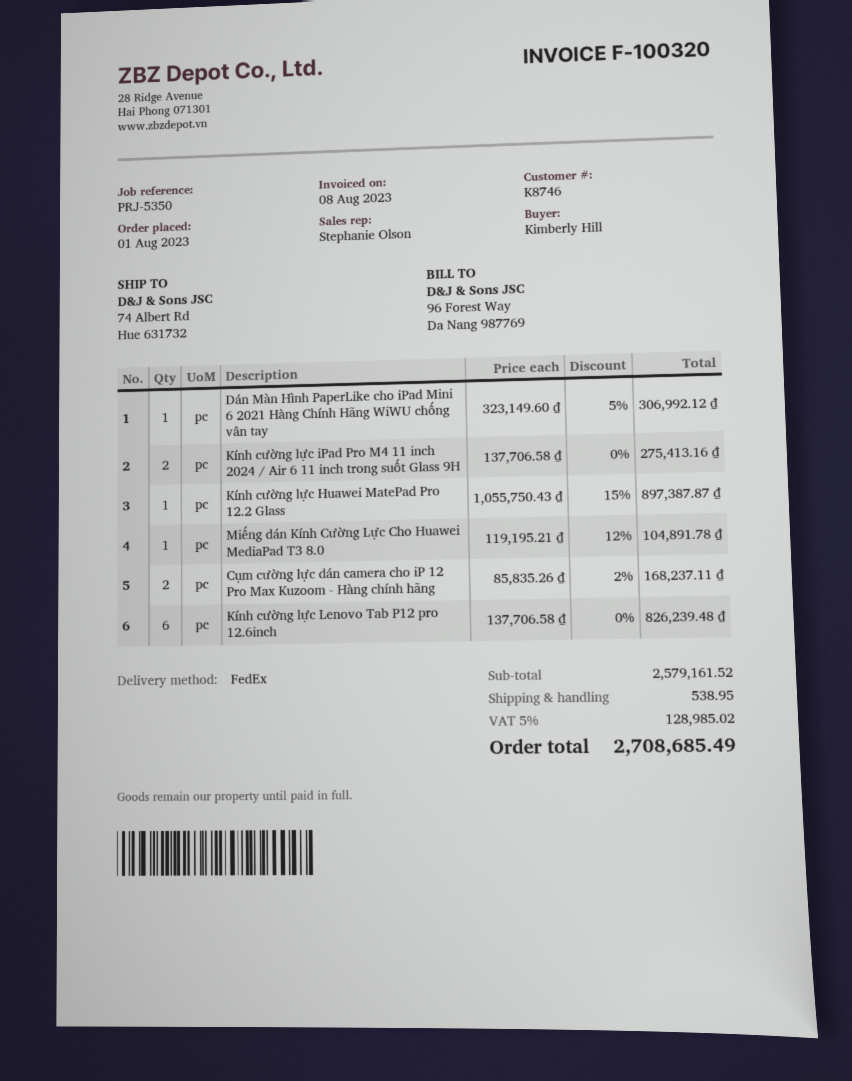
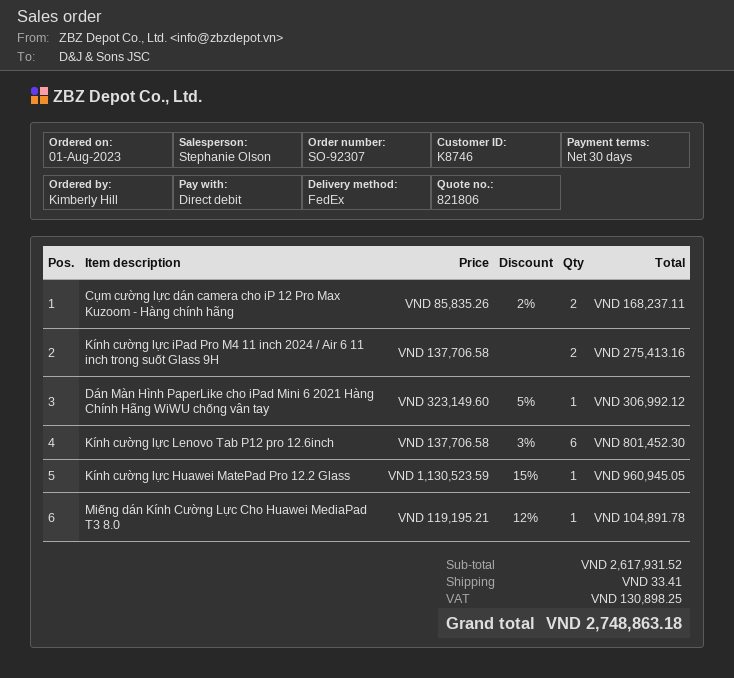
Kính cường lực Huawei MatePad Pro 12.2 Glass: 1 x 1055750.43 - 15% = 897387.87 -> 1 x 1130523.59 - 15% = 960945.05
Kính cường lực Lenovo Tab P12 pro 12.6inch: 6 x 137706.58 = 826239.48 -> 6 x 137706.58 - 3% = 801452.30
subtotal: 2579161.52 -> 2617931.52
shipping: 538.95 -> 33.41
tax: 128985.02 -> 130898.25
total: 2708685.49 -> 2748863.18

